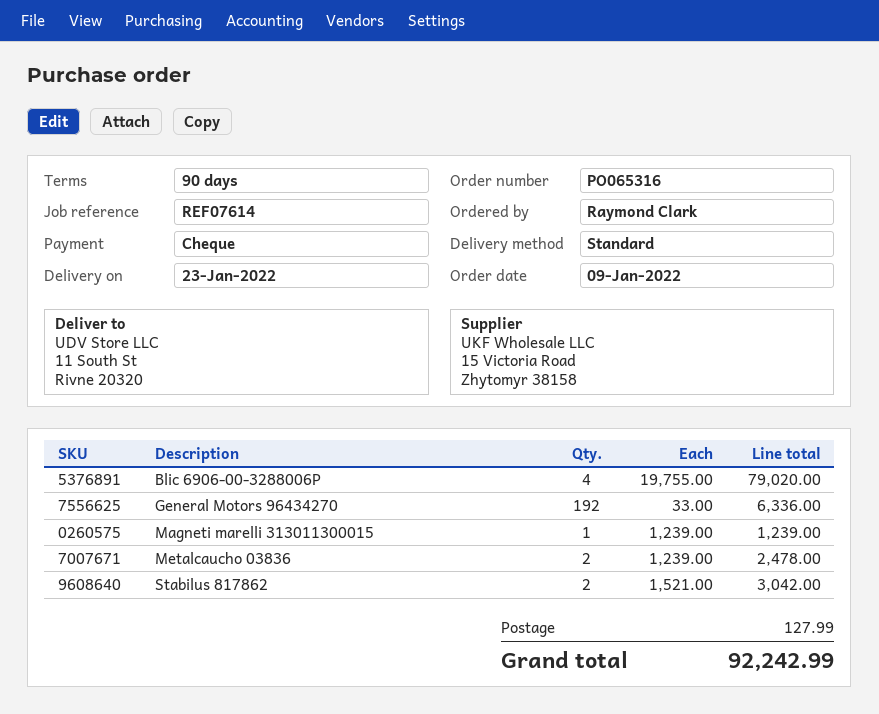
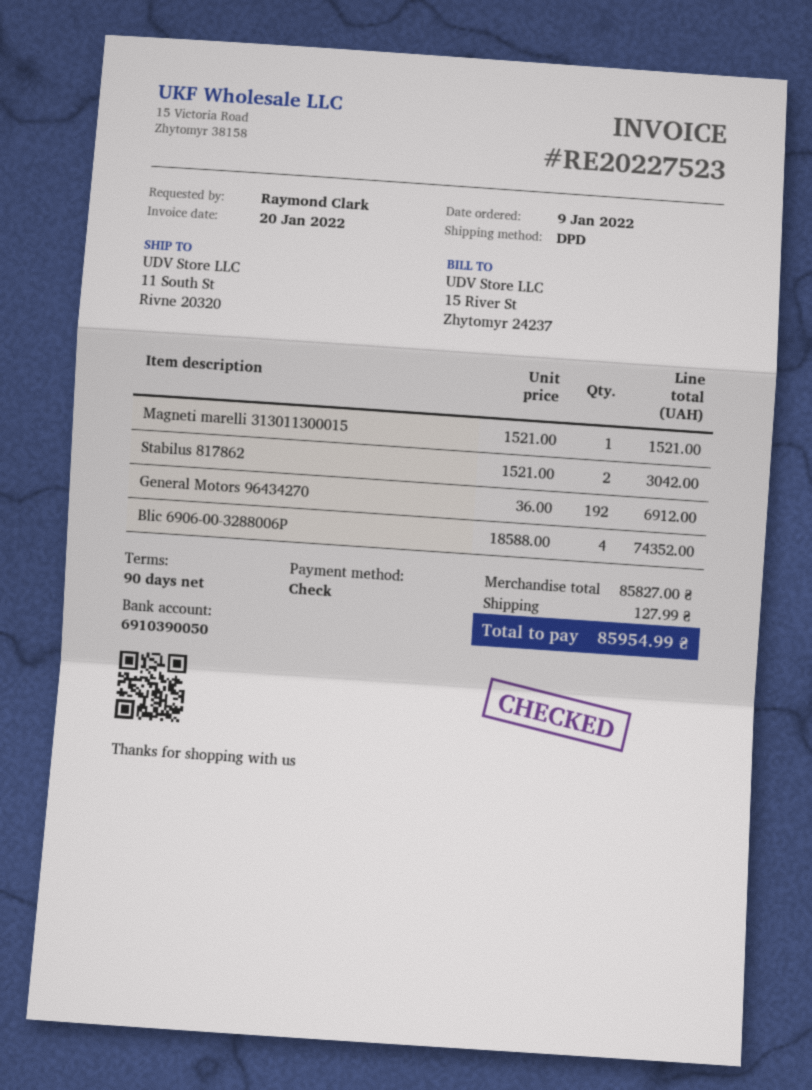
shipping method: standard -> DPD
Blic 6906-00-3288006P: 4 x 19755.00 = 79020.00 -> 4 x 18588.00 = 74352.00
General Motors 96434270: 192 x 33.00 = 6336.00 -> 192 x 36.00 = 6912.00
Magneti marelli 313011300015: 1 x 1239.00 = 1239.00 -> 1 x 1521.00 = 1521.00
Metalcaucho 03836: 2 x 1239.00 = 2478.00 -> none
total: 92242.99 -> 85954.99

